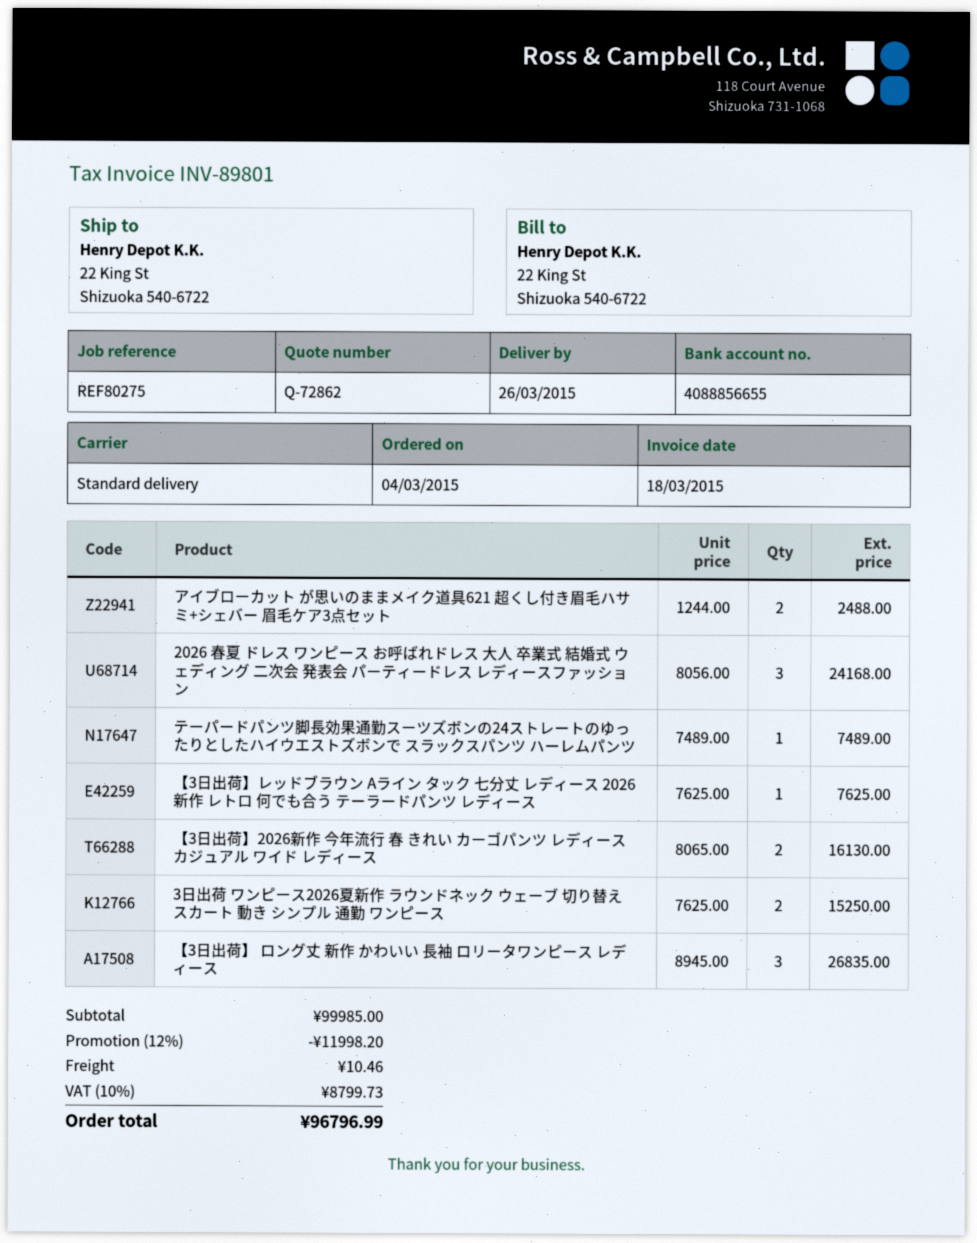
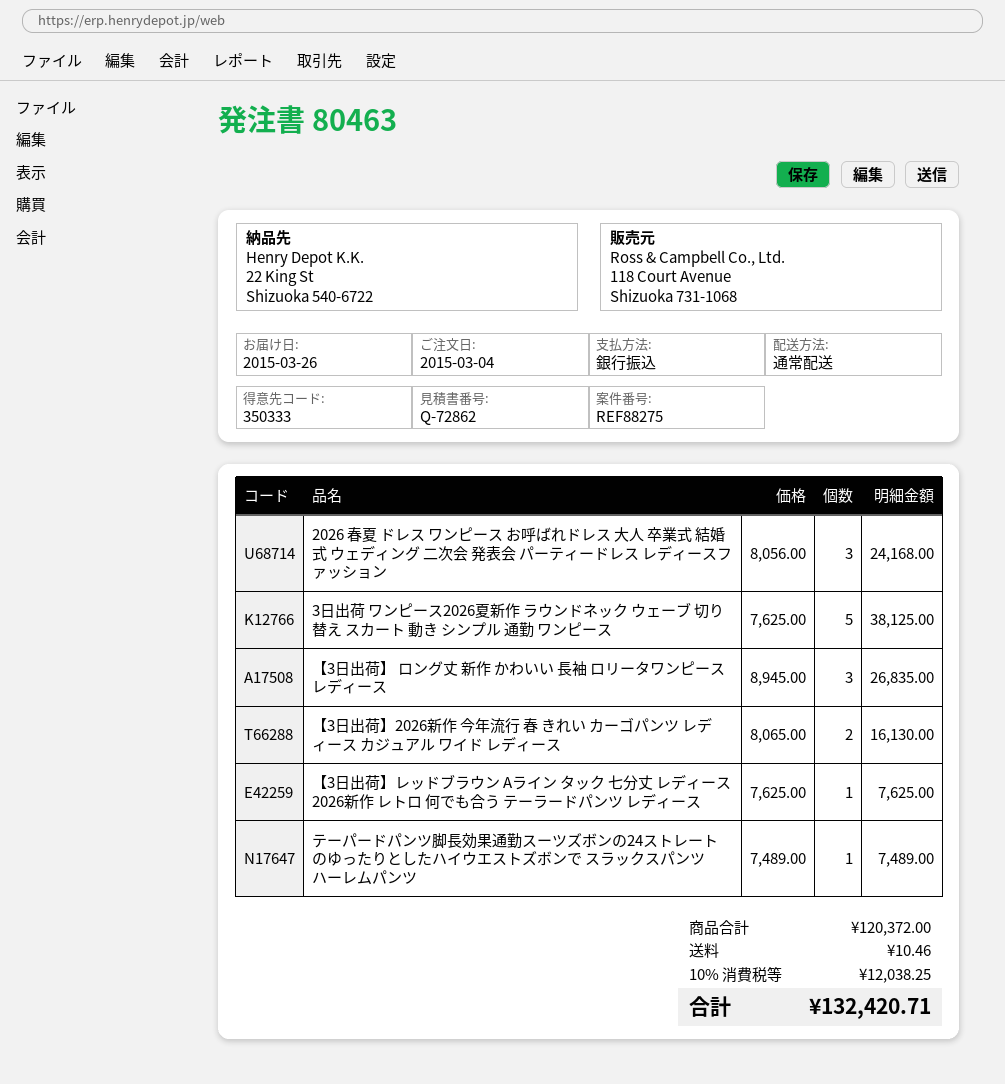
reference: REF80275 -> REF88275
アイブローカット が思いのままメイク道具621 超くし付き眉毛ハサミ+シェバー 眉毛ケア3点セット: 2 x 1244.00 = 2488.00 -> none
3日出荷 ワンピース2026夏新作 ラウンドネック ウェーブ 切り替え スカート 動き シンプル 通勤 ワンピース: 2 x 7625.00 = 15250.00 -> 5 x 7625.00 = 38125.00
subtotal: 99985.00 -> 120372.00
discount: 12% = 11998.20 -> none
tax: 10% = 8799.73 -> 10% = 12038.25
total: 96796.99 -> 132420.71

